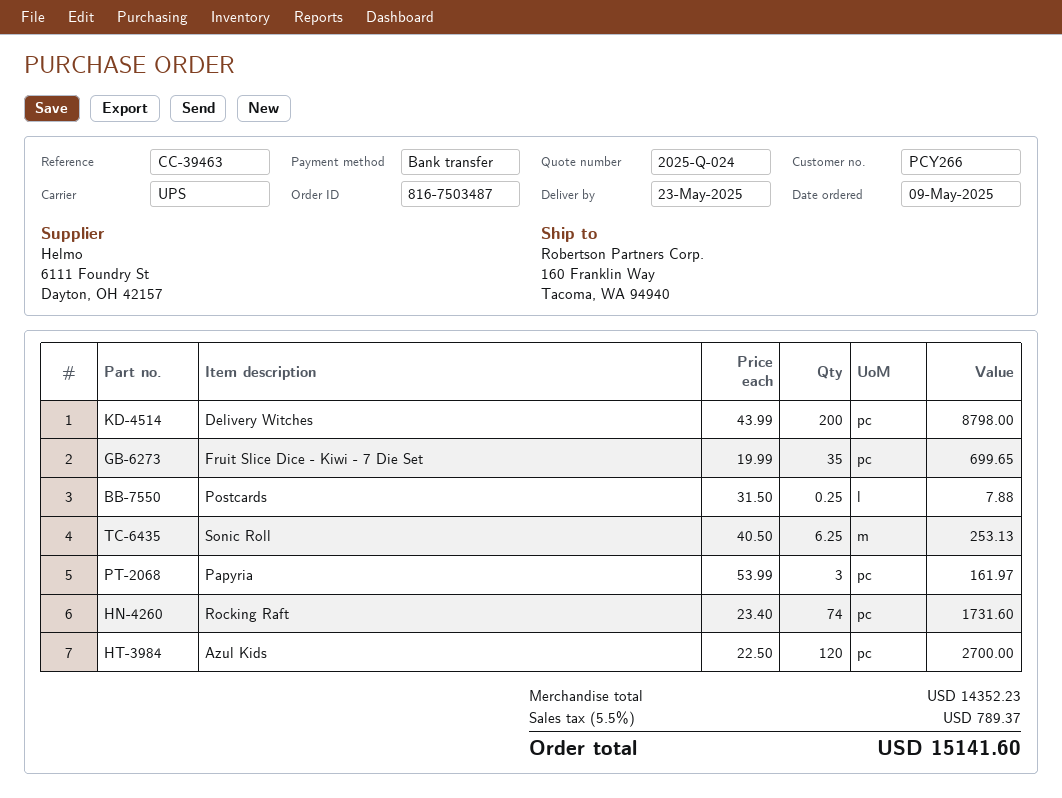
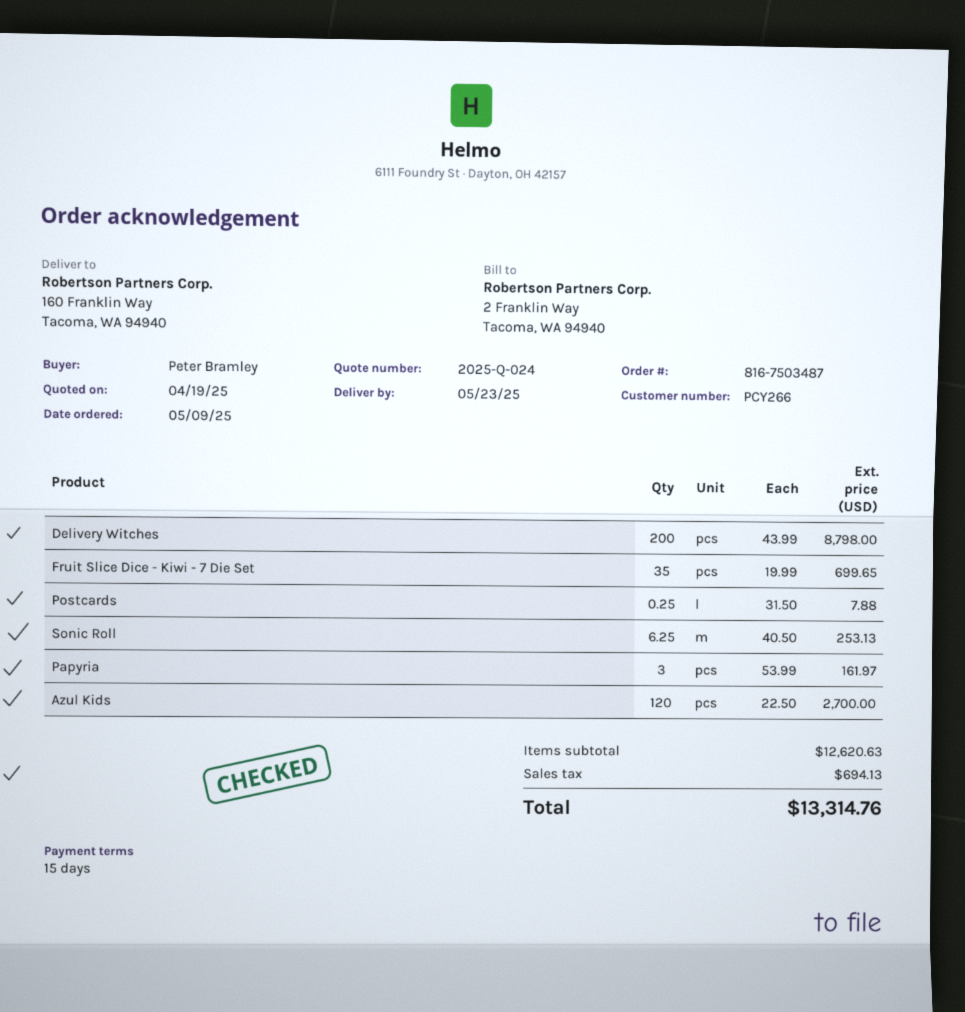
Rocking Raft: 74 x 23.40 = 1731.60 -> none
subtotal: 14352.23 -> 12620.63
tax: 789.37 -> 694.13
total: 15141.60 -> 13314.76

